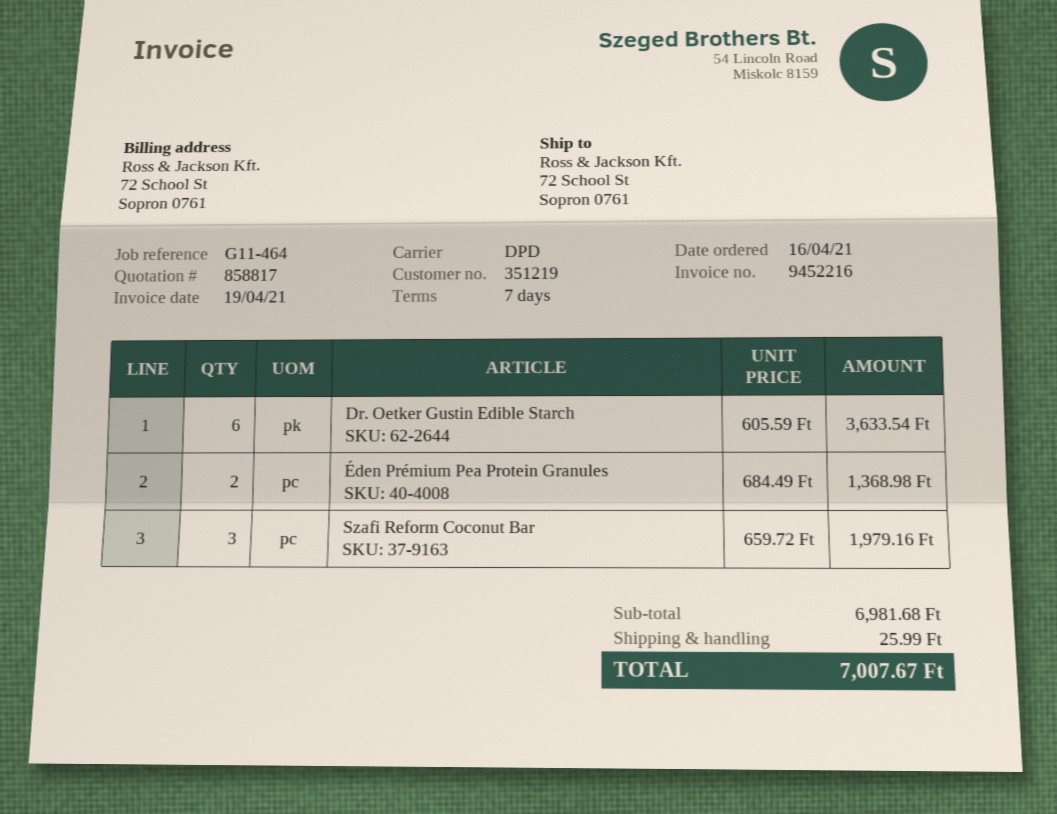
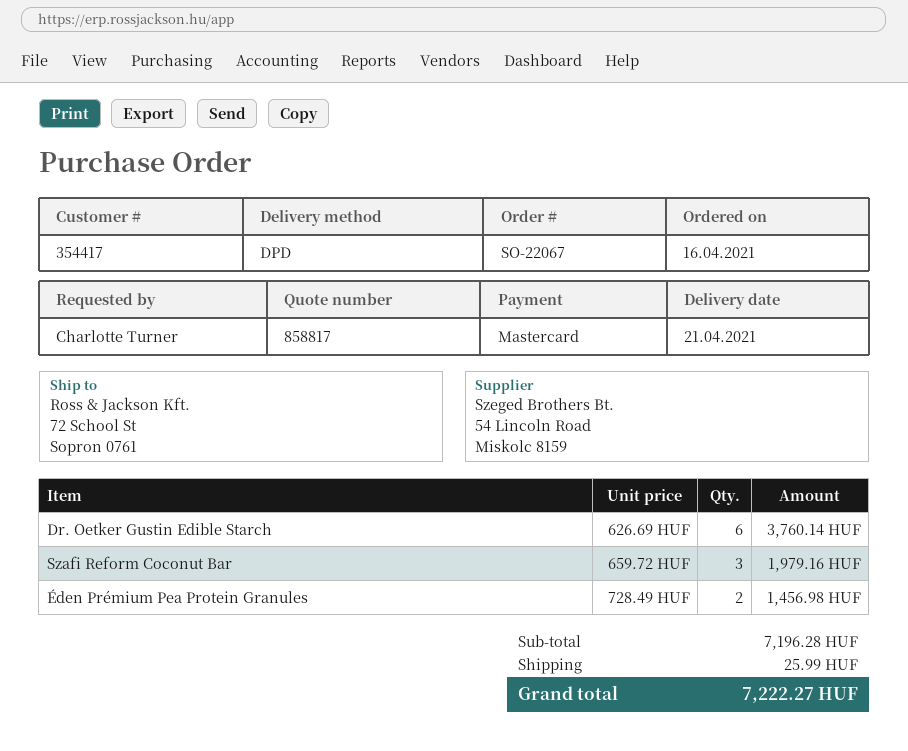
customer number: 351219 -> 354417
Dr. Oetker Gustin Edible Starch: 6 x 605.59 = 3633.54 -> 6 x 626.69 = 3760.14
Éden Prémium Pea Protein Granules: 2 x 684.49 = 1368.98 -> 2 x 728.49 = 1456.98
subtotal: 6981.68 -> 7196.28
total: 7007.67 -> 7222.27

